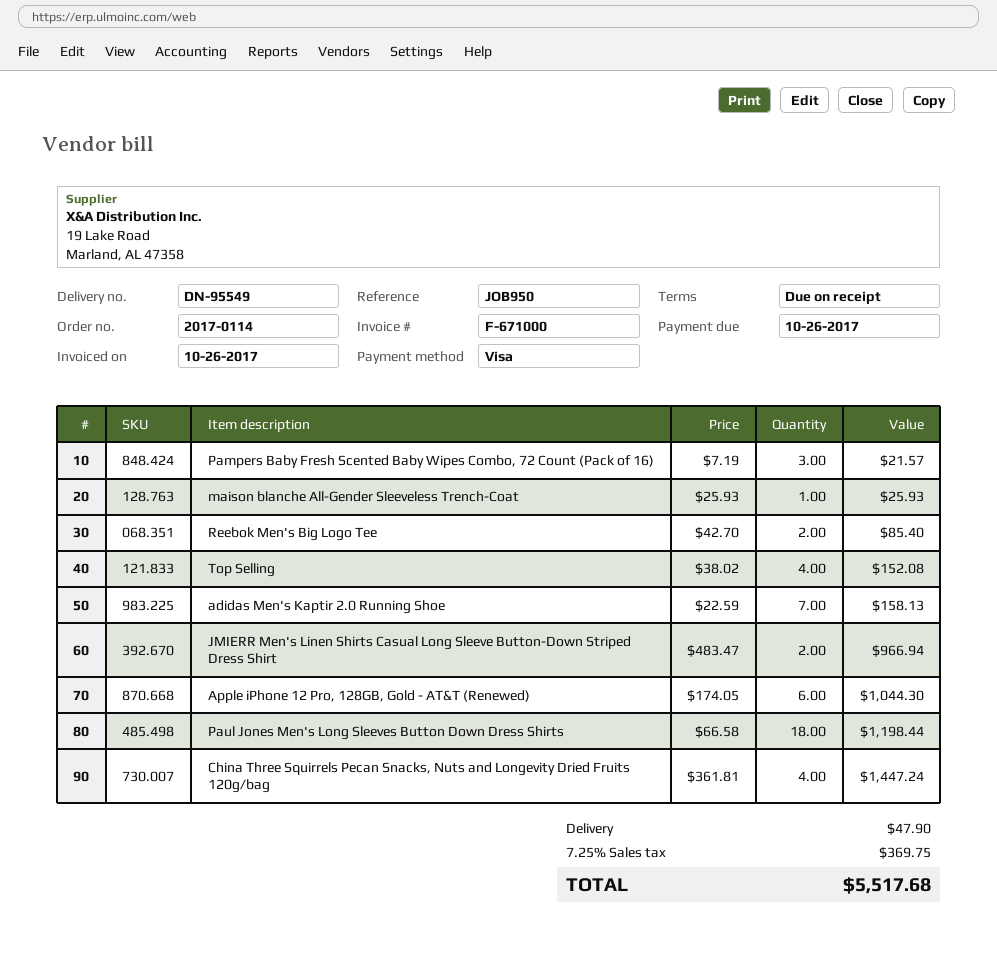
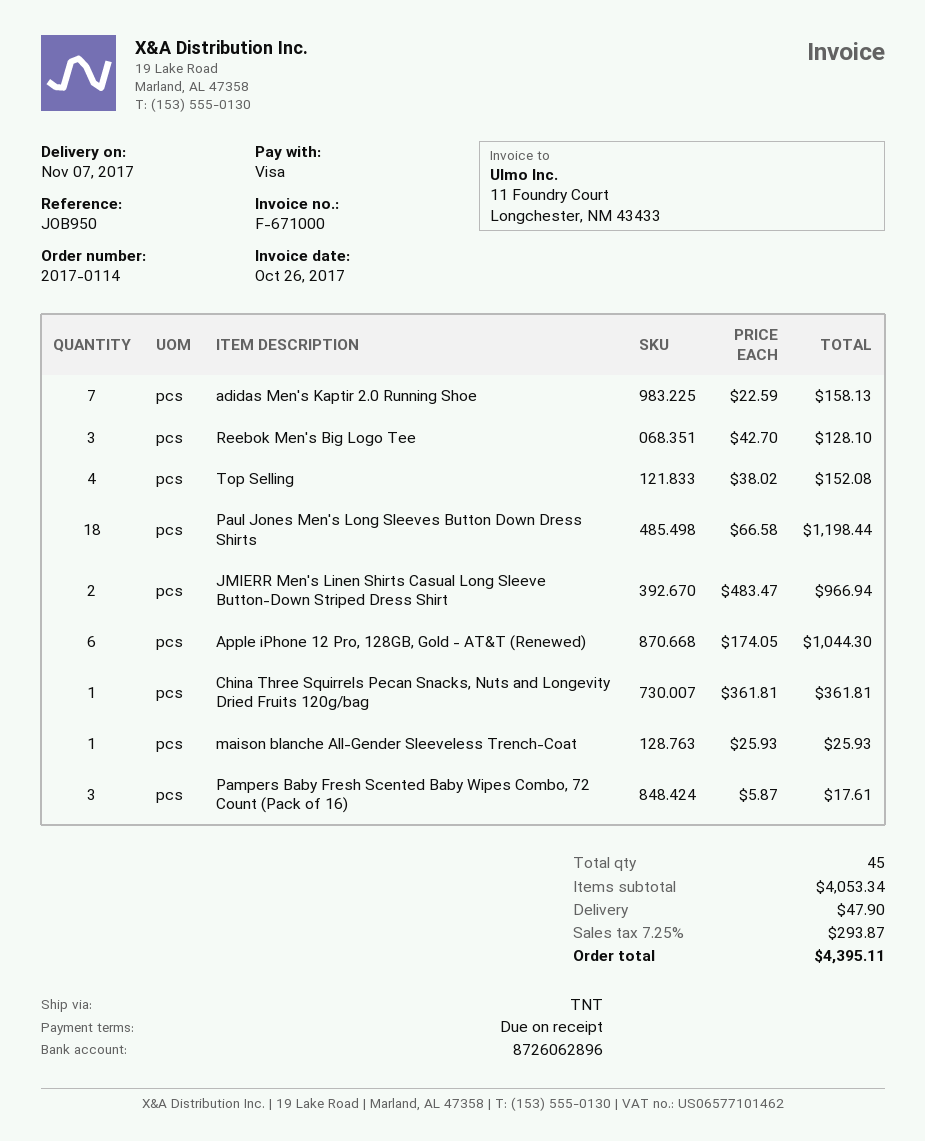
Pampers Baby Fresh Scented Baby Wipes Combo, 72 Count (Pack of 16): 3 x 7.19 = 21.57 -> 3 x 5.87 = 17.61
Reebok Men's Big Logo Tee: 2 x 42.70 = 85.40 -> 3 x 42.70 = 128.10
China Three Squirrels Pecan Snacks, Nuts and Longevity Dried Fruits 120g/bag: 4 x 361.81 = 1447.24 -> 1 x 361.81 = 361.81
tax: 7.25% = 369.75 -> 7.25% = 293.87
total: 5517.68 -> 4395.11

